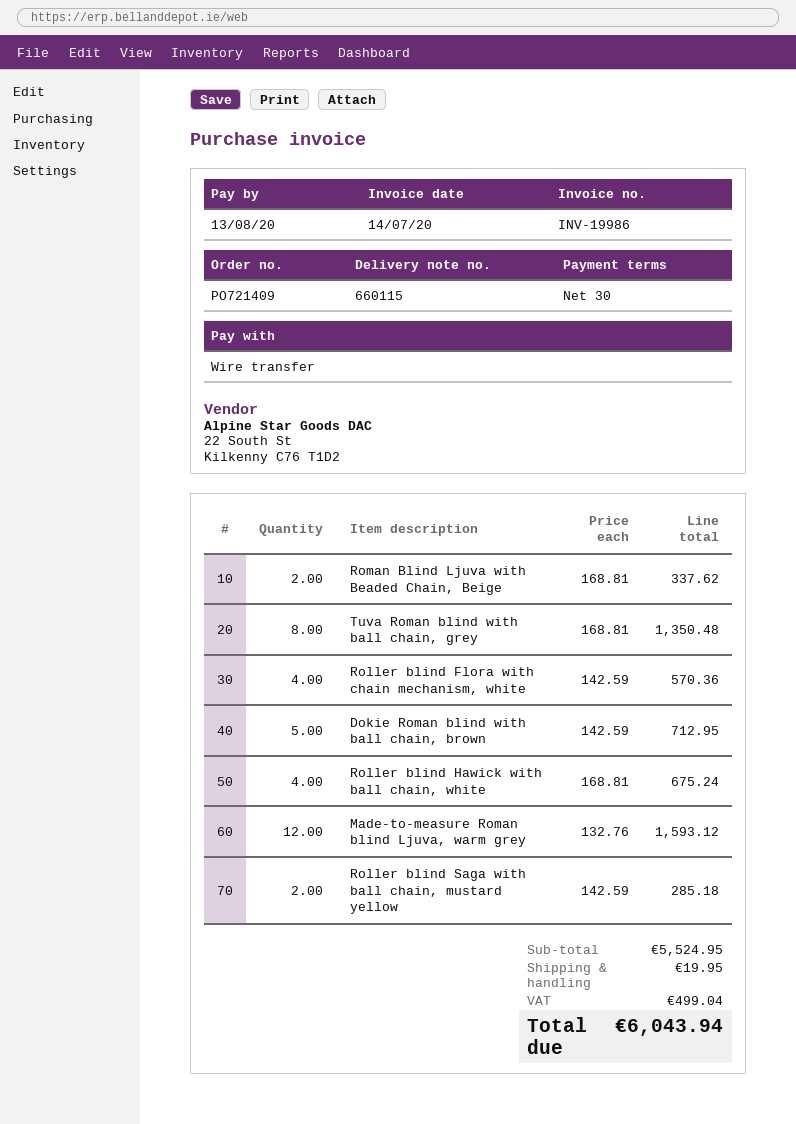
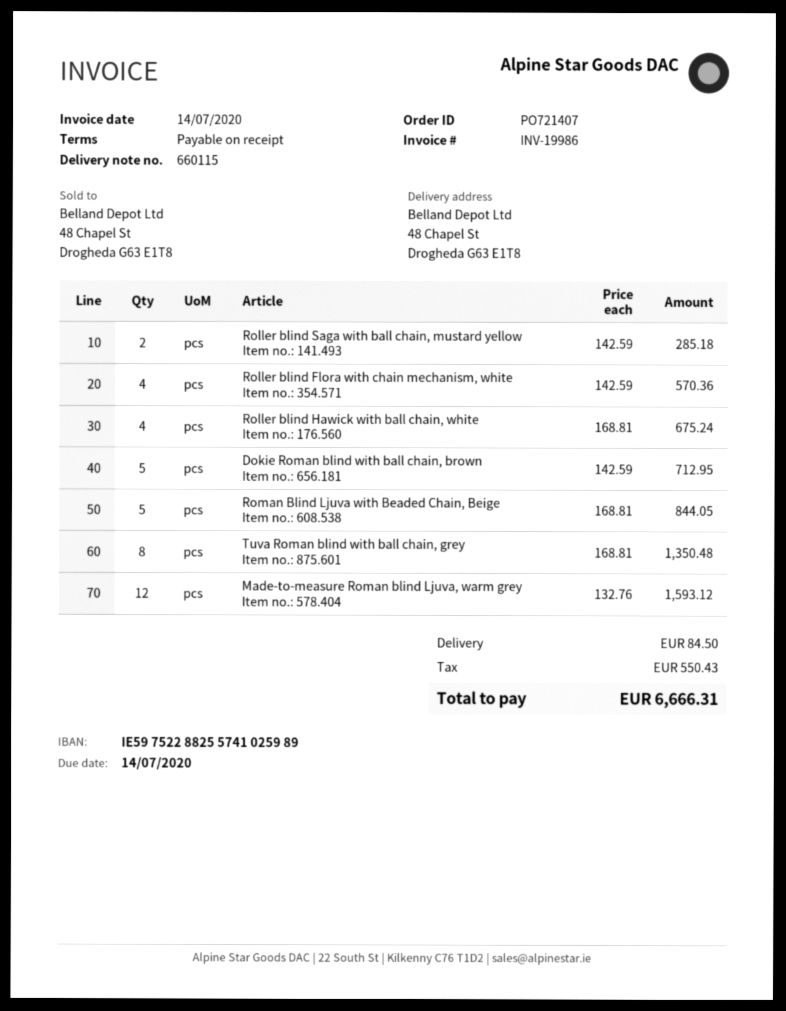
order number: PO721409 -> PO721407
payment terms: 30 days -> on receipt
due date: 2020-08-13 -> 2020-07-14
Roman Blind Ljuva with Beaded Chain, Beige: 2 x 168.81 = 337.62 -> 5 x 168.81 = 844.05
shipping: 19.95 -> 84.50
tax: 499.04 -> 550.43
total: 6043.94 -> 6666.31

